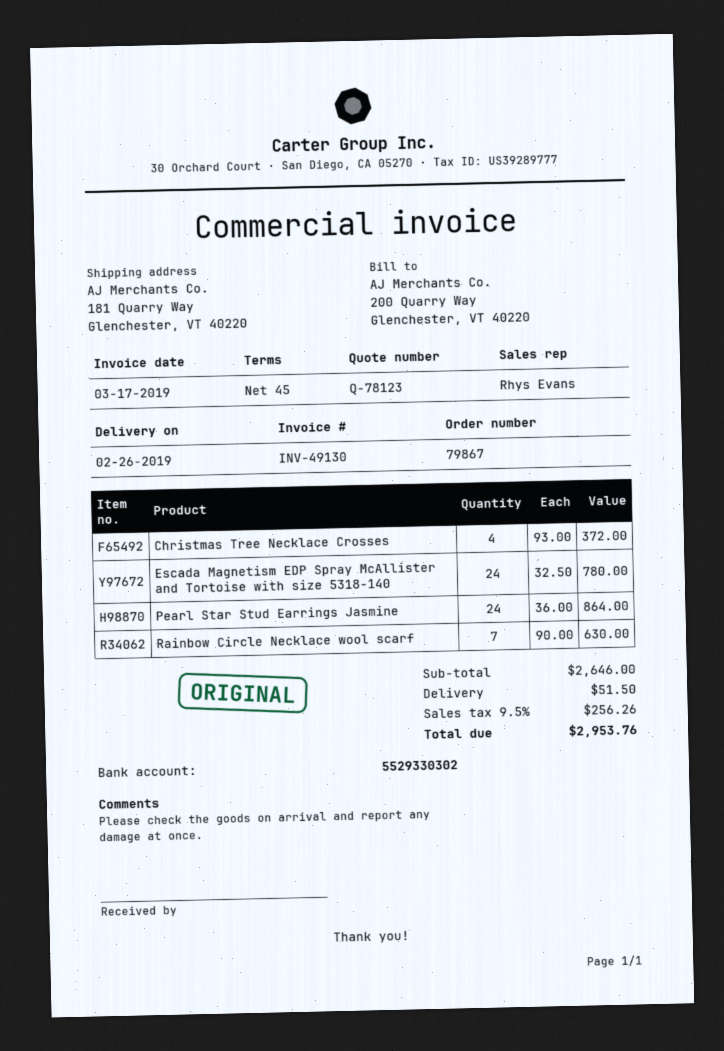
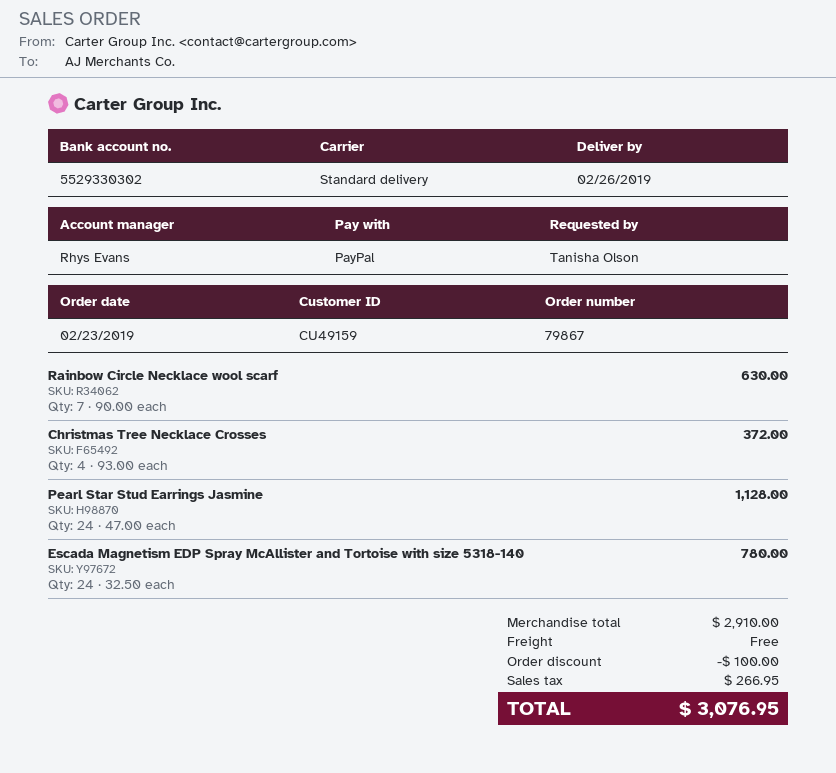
Pearl Star Stud Earrings Jasmine: 24 x 36.00 = 864.00 -> 24 x 47.00 = 1128.00
subtotal: 2646.00 -> 2910.00
discount: none -> 100.00
shipping: 51.50 -> 0.00
tax: 256.26 -> 266.95
total: 2953.76 -> 3076.95

